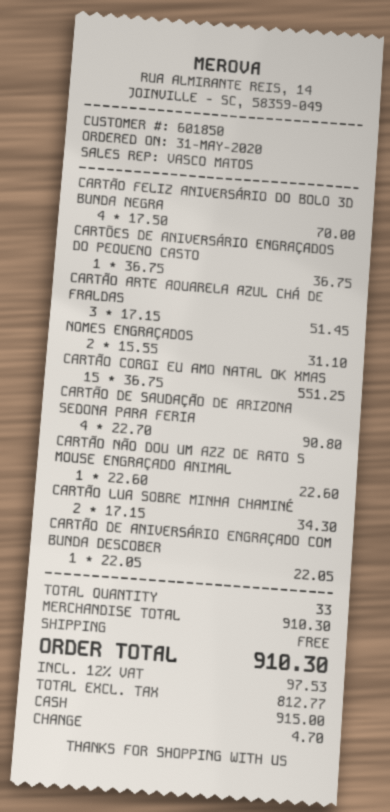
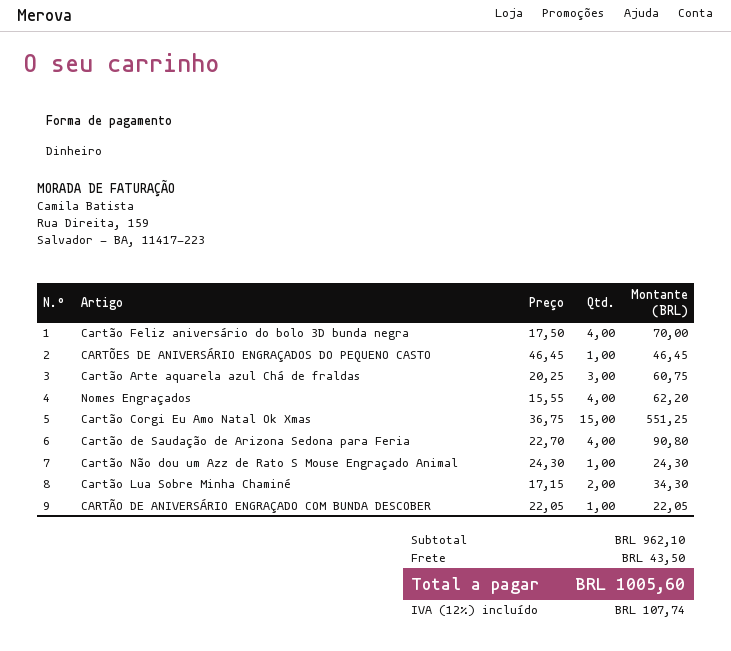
CARTÕES DE ANIVERSÁRIO ENGRAÇADOS DO PEQUENO CASTO: 1 x 36.75 = 36.75 -> 1 x 46.45 = 46.45
CARTÃO ARTE AQUARELA AZUL CHÁ DE FRALDAS: 3 x 17.15 = 51.45 -> 3 x 20.25 = 60.75
NOMES ENGRAÇADOS: 2 x 15.55 = 31.10 -> 4 x 15.55 = 62.20
CARTÃO NÃO DOU UM AZZ DE RATO S MOUSE ENGRAÇADO ANIMAL: 1 x 22.60 = 22.60 -> 1 x 24.30 = 24.30
subtotal: 910.30 -> 962.10
shipping: 0.00 -> 43.50
tax: 12% = 97.53 -> 12% = 107.74
total: 910.30 -> 1005.60

